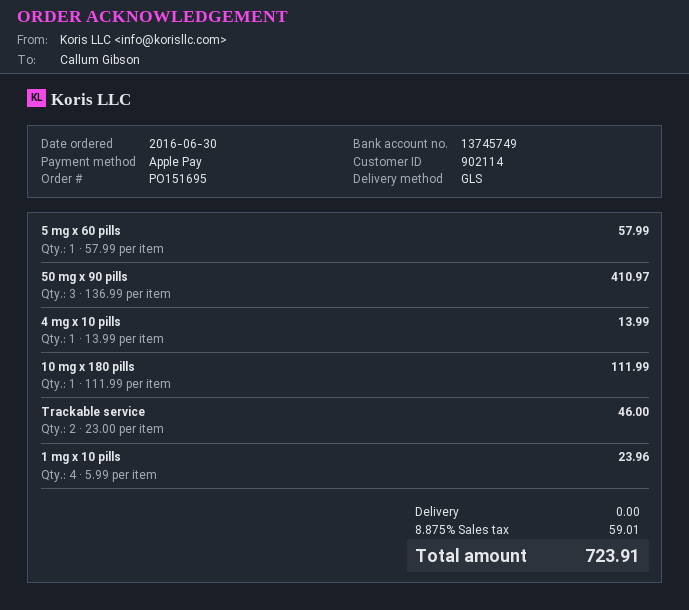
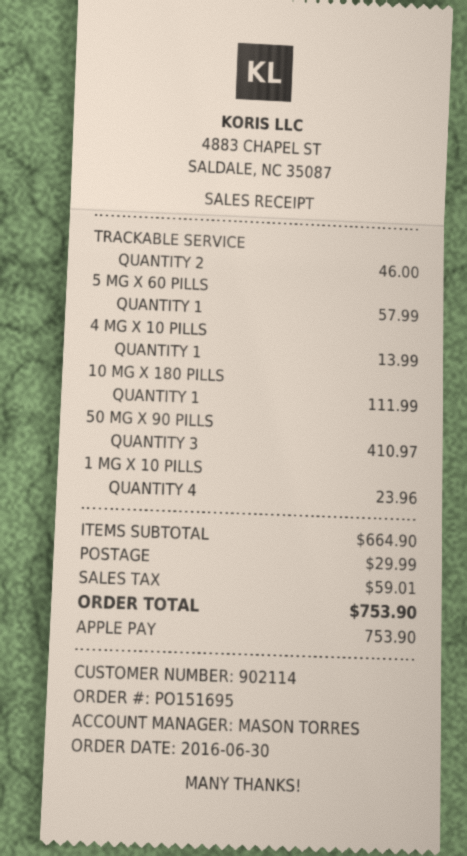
shipping: 0.00 -> 29.99
total: 723.91 -> 753.90

